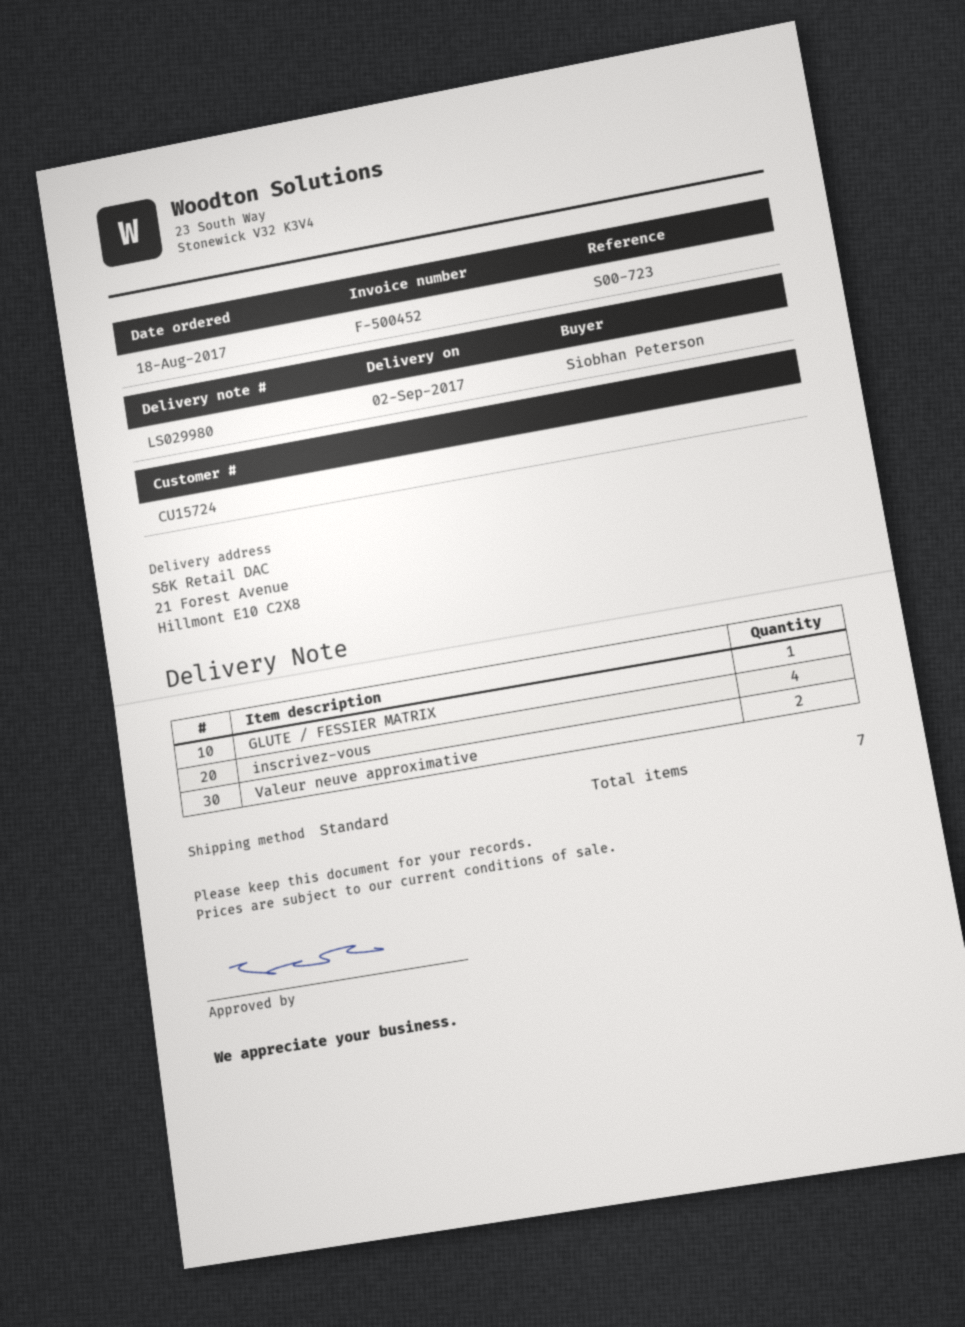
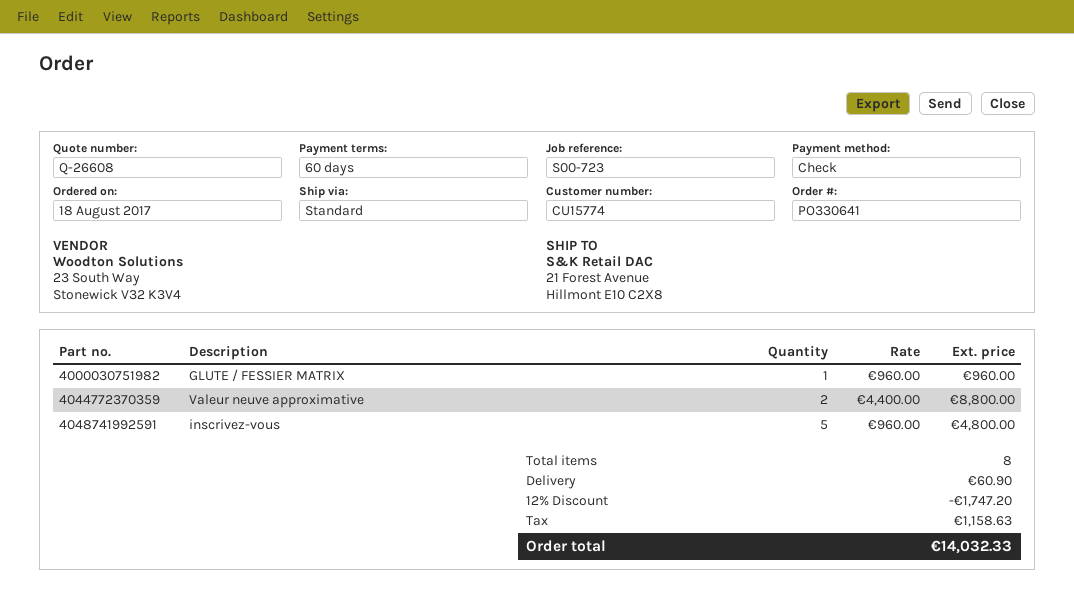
customer number: CU15724 -> CU15774
inscrivez-vous: 4 -> 5
total quantity: 7 -> 8

